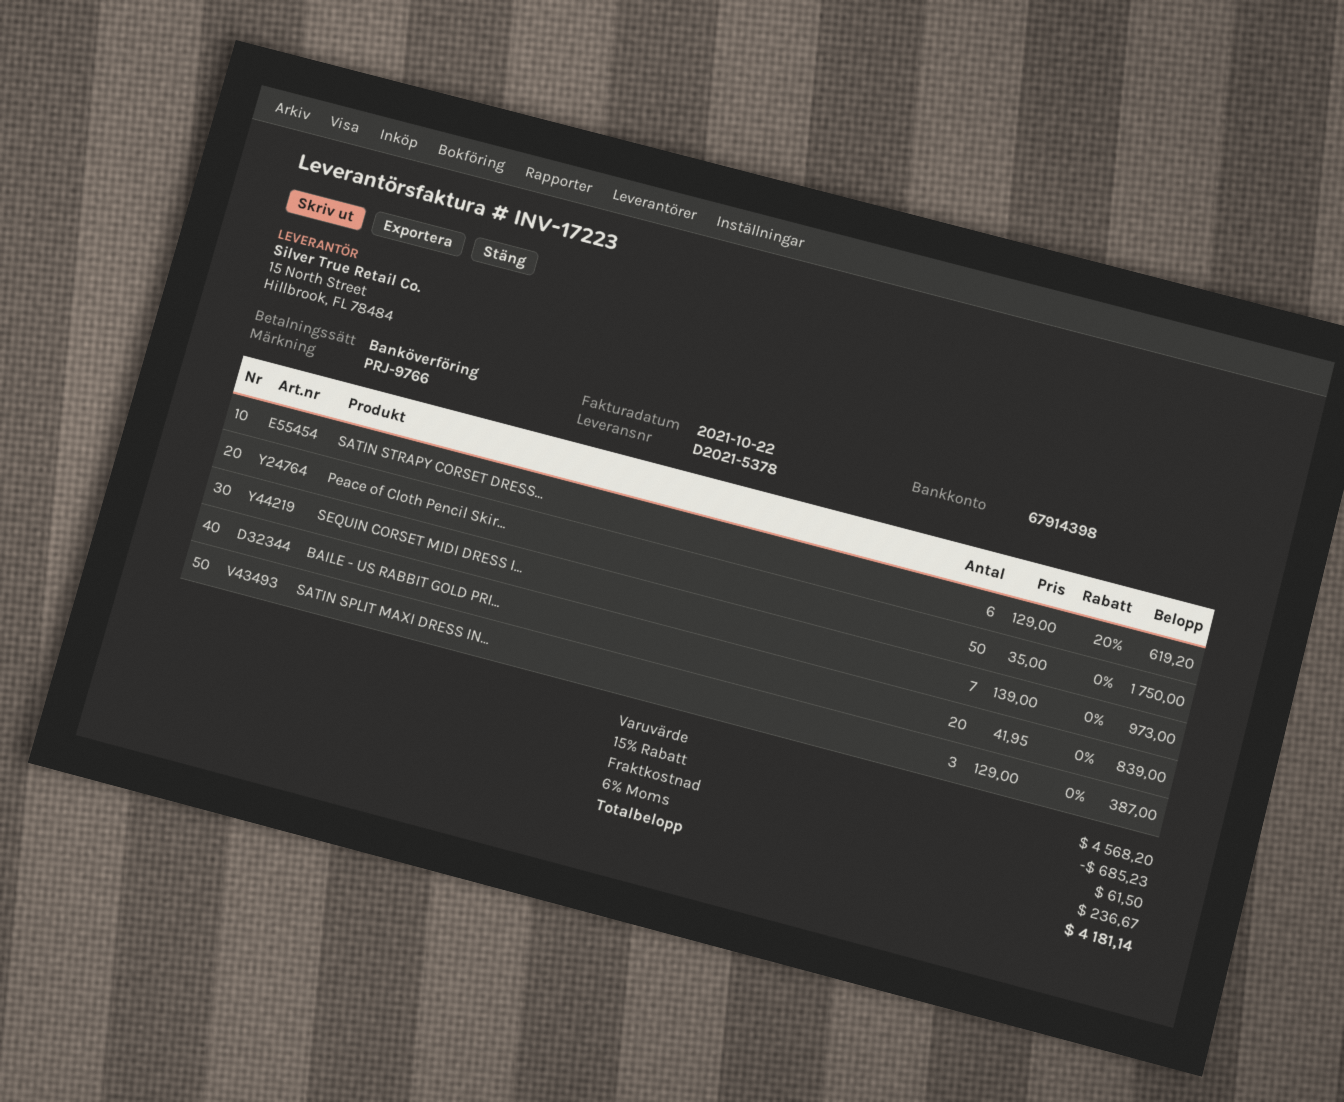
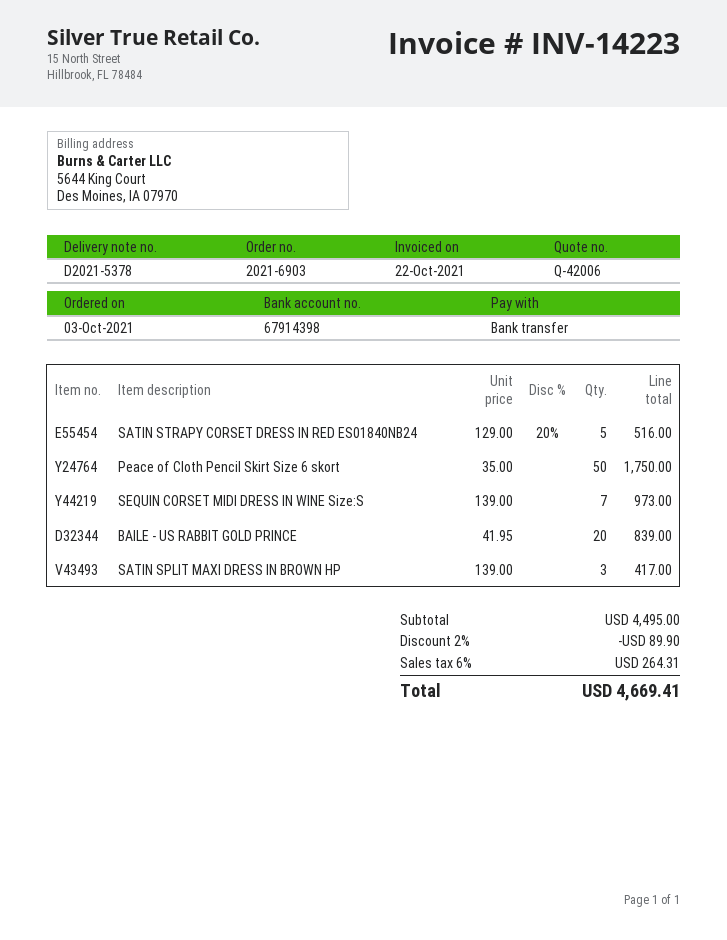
invoice number: INV-17223 -> INV-14223
SATIN STRAPY CORSET DRESS...: 6 x 129.00 - 20% = 619.20 -> 5 x 129.00 - 20% = 516.00
SATIN SPLIT MAXI DRESS IN...: 3 x 129.00 = 387.00 -> 3 x 139.00 = 417.00
subtotal: 4568.20 -> 4495.00
discount: 15% = 685.23 -> 2% = 89.90
shipping: 61.50 -> none
tax: 6% = 236.67 -> 6% = 264.31
total: 4181.14 -> 4669.41

